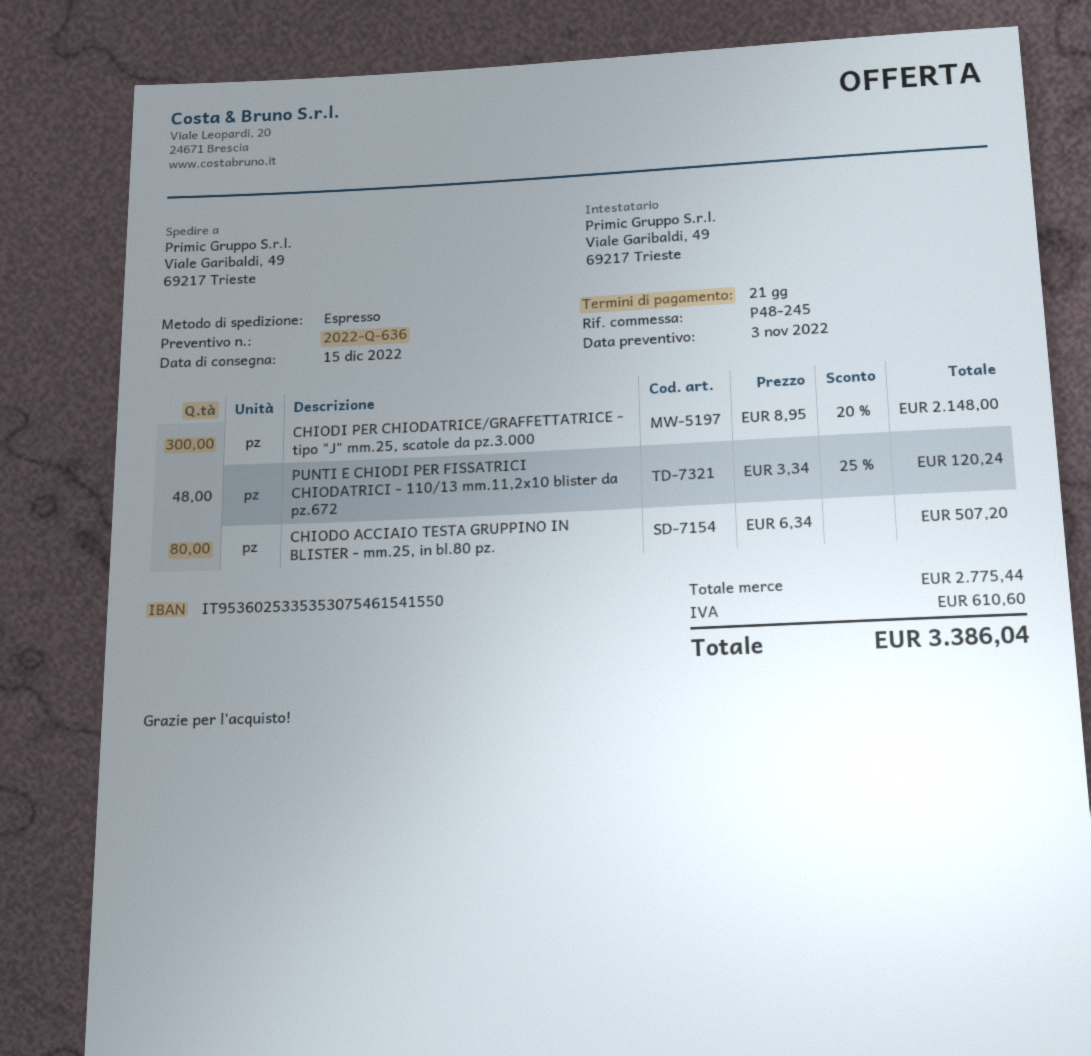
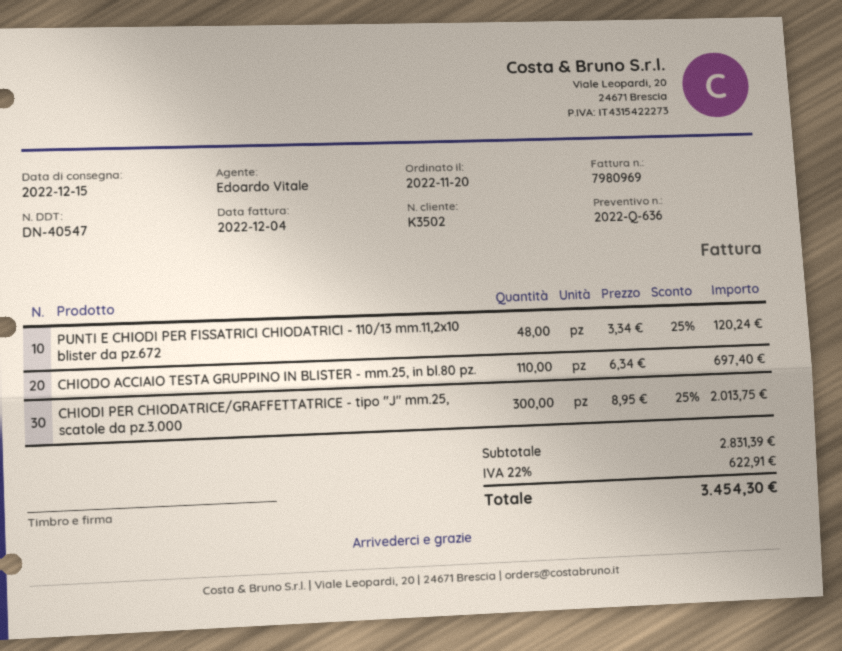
CHIODI PER CHIODATRICE/GRAFFETTATRICE - tipo "J" mm.25, scatole da pz.3.000: 300 x 8.95 - 20% = 2148.00 -> 300 x 8.95 - 25% = 2013.75
CHIODO ACCIAIO TESTA GRUPPINO IN BLISTER - mm.25, in bl.80 pz.: 80 x 6.34 = 507.20 -> 110 x 6.34 = 697.40
subtotal: 2775.44 -> 2831.39
tax: 610.60 -> 622.91
total: 3386.04 -> 3454.30

